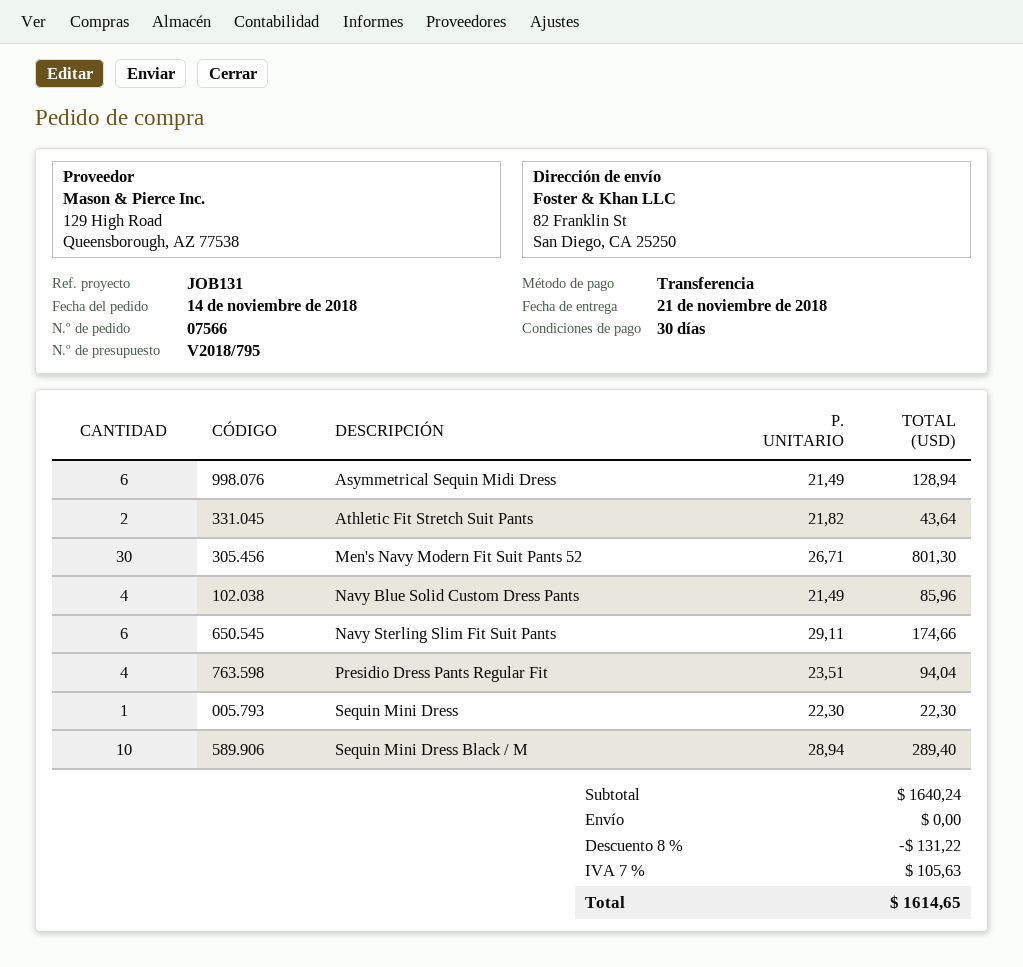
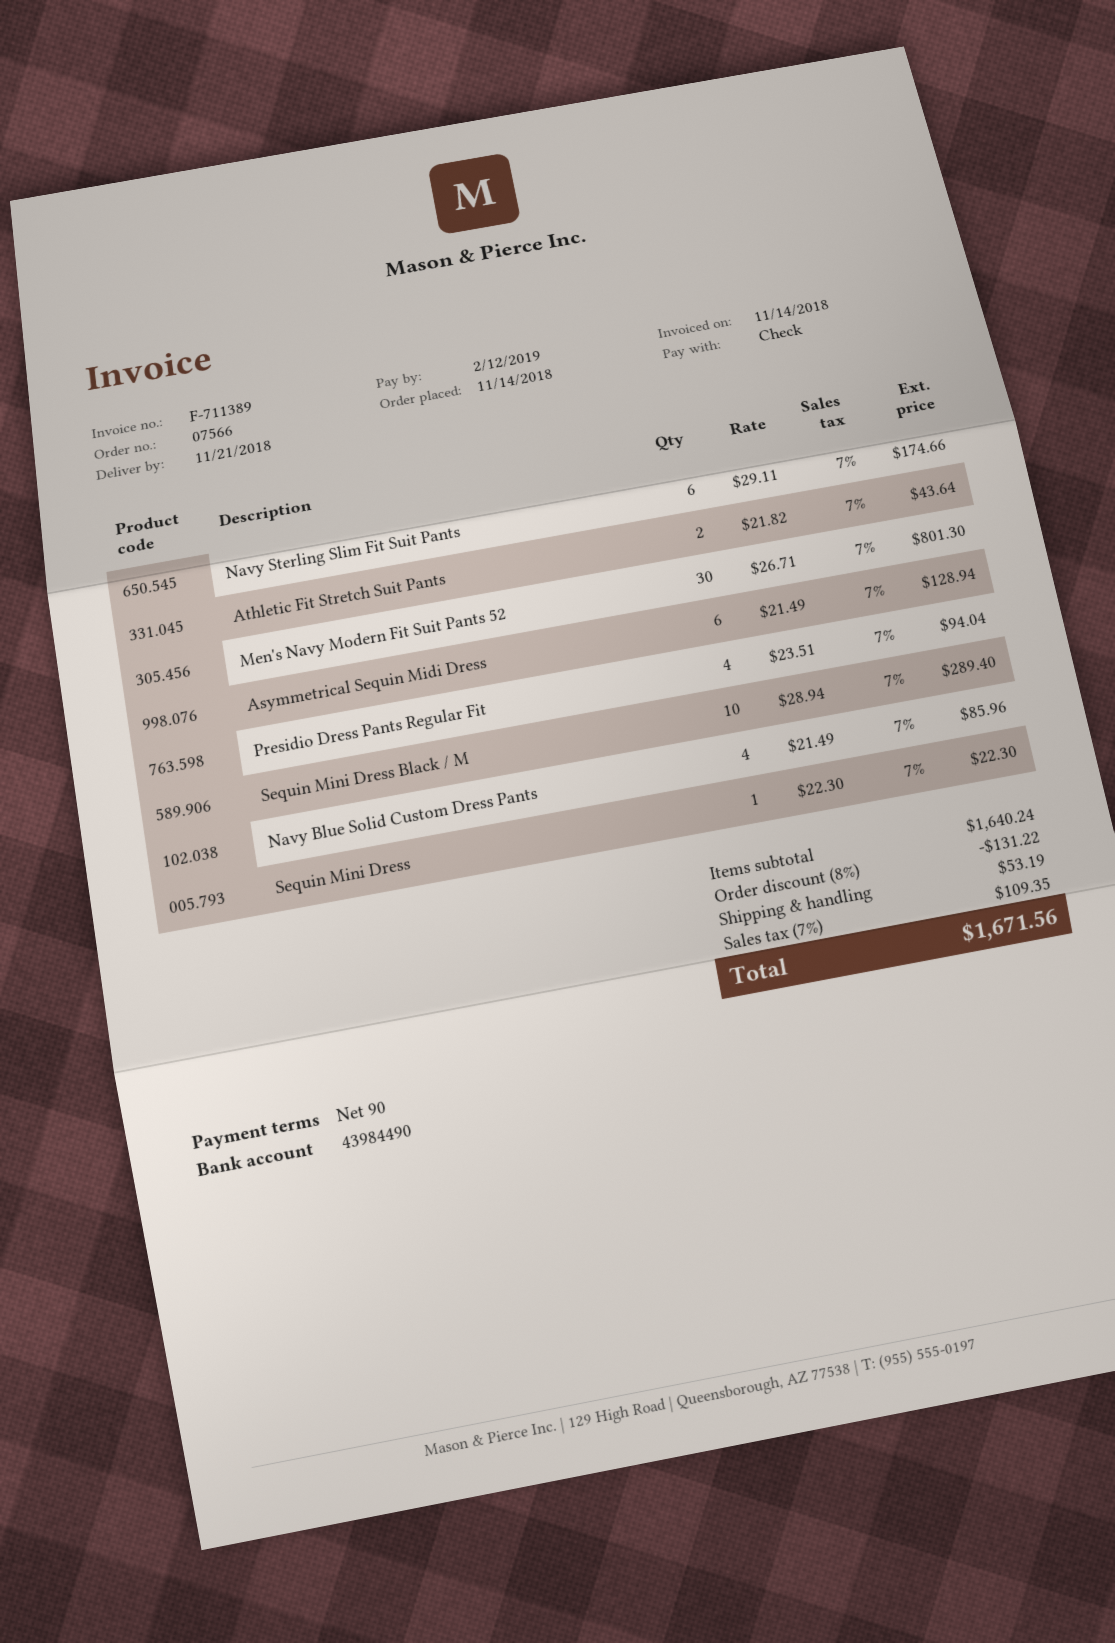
payment terms: 30 days -> 90 days
payment method: bank transfer -> cheque
shipping: 0.00 -> 53.19
tax: 7% = 105.63 -> 7% = 109.35
total: 1614.65 -> 1671.56

